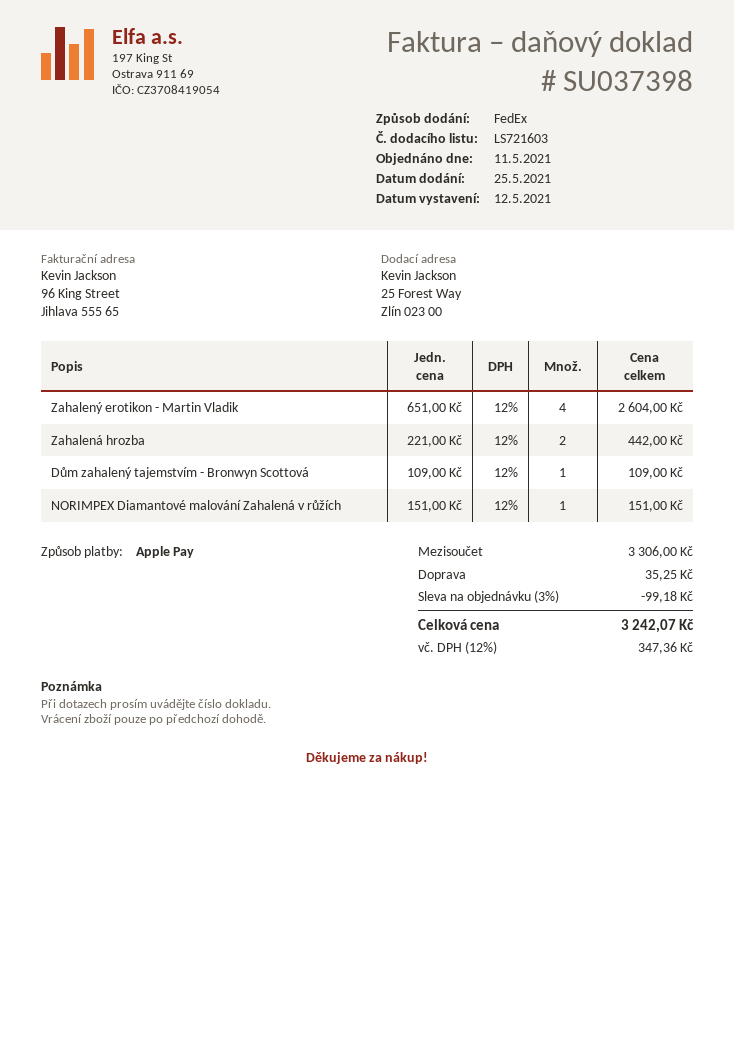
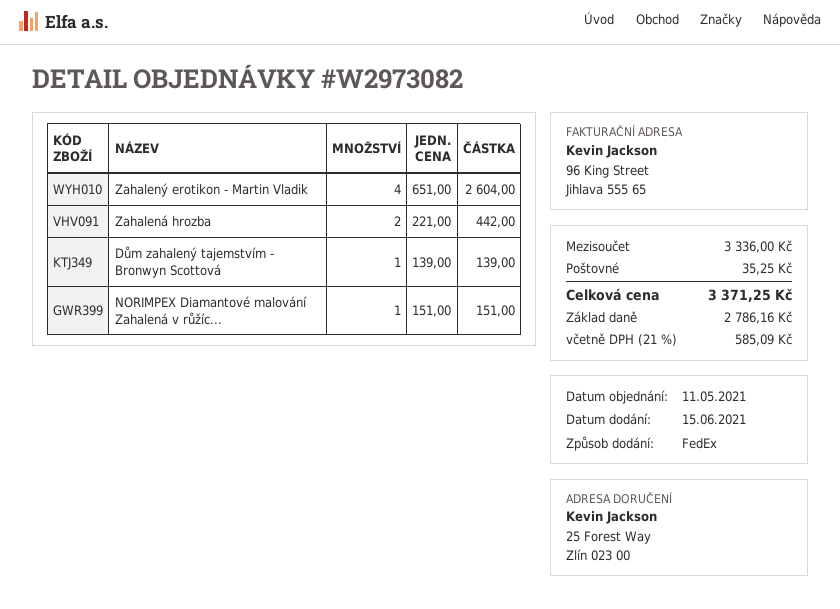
delivery date: 2021-05-25 -> 2021-06-15
Dům zahalený tajemstvím - Bronwyn Scottová: 1 x 109.00 = 109.00 -> 1 x 139.00 = 139.00
subtotal: 3306.00 -> 3336.00
discount: 3% = 99.18 -> none
tax: 12% = 347.36 -> 21% = 585.09
total: 3242.07 -> 3371.25

